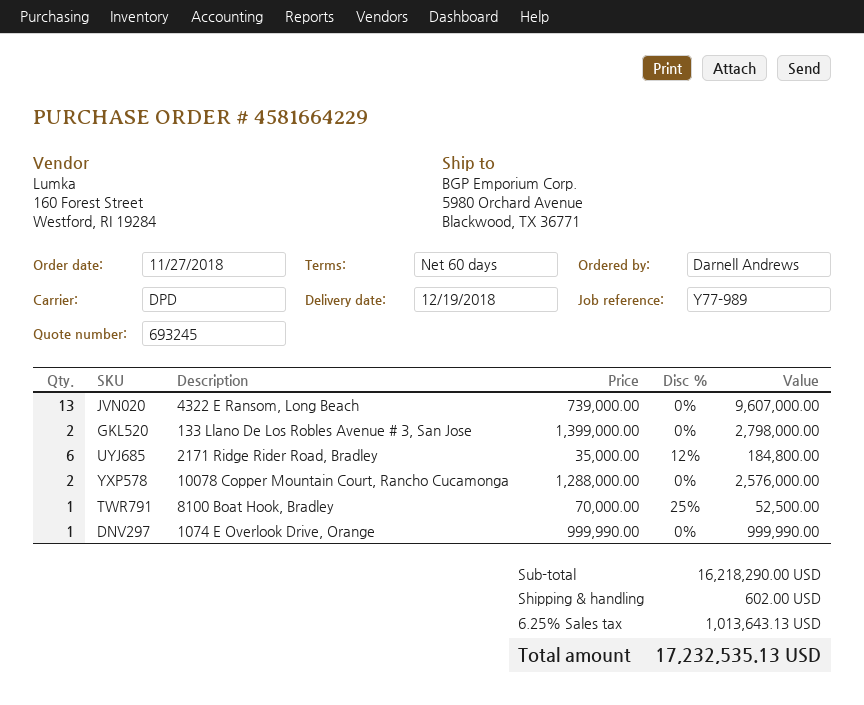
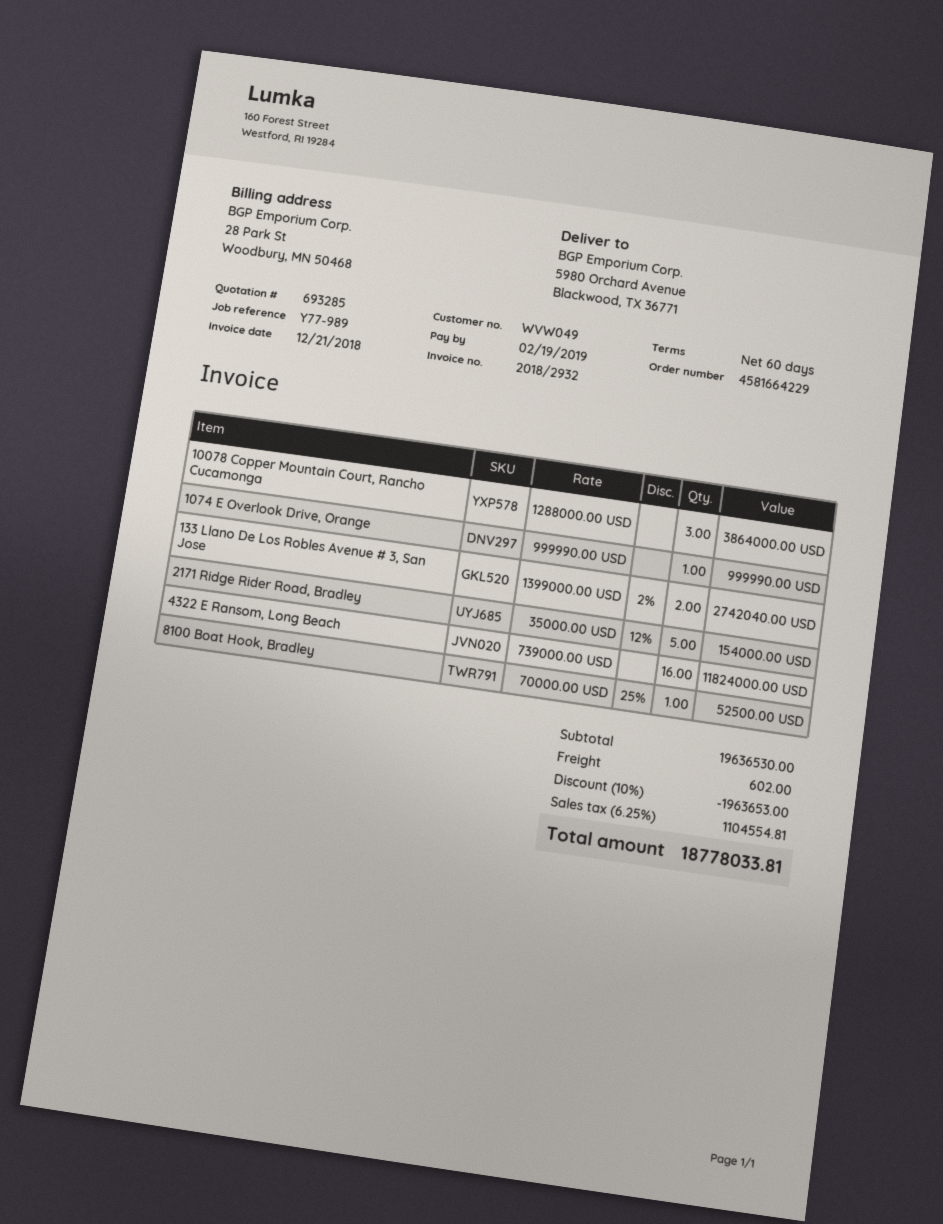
quote number: 693245 -> 693285
4322 E Ransom, Long Beach: 13 x 739000.00 = 9607000.00 -> 16 x 739000.00 = 11824000.00
133 Llano De Los Robles Avenue # 3, San Jose: 2 x 1399000.00 = 2798000.00 -> 2 x 1399000.00 - 2% = 2742040.00
2171 Ridge Rider Road, Bradley: 6 x 35000.00 - 12% = 184800.00 -> 5 x 35000.00 - 12% = 154000.00
10078 Copper Mountain Court, Rancho Cucamonga: 2 x 1288000.00 = 2576000.00 -> 3 x 1288000.00 = 3864000.00
subtotal: 16218290.00 -> 19636530.00
discount: none -> 10% = 1963653.00
tax: 6.25% = 1013643.13 -> 6.25% = 1104554.81
total: 17232535.13 -> 18778033.81

